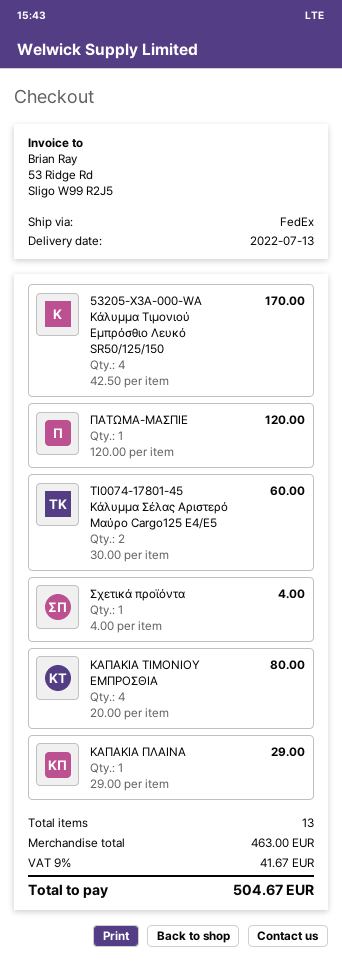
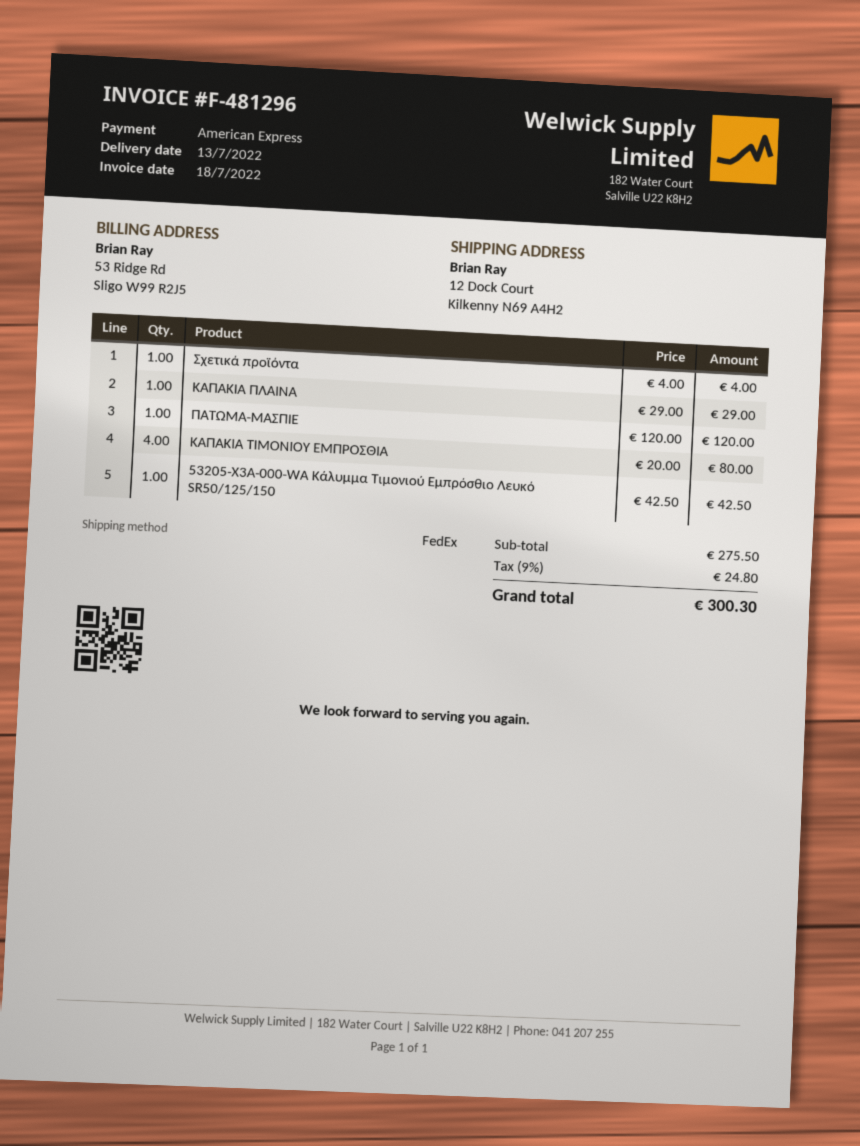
53205-X3A-000-WA Κάλυμμα Τιμονιού Εμπρόσθιο Λευκό SR50/125/150: 4 x 42.50 = 170.00 -> 1 x 42.50 = 42.50
TI0074-17801-45 Κάλυμμα Σέλας Αριστερό Μαύρο Cargo125 E4/E5: 2 x 30.00 = 60.00 -> none
subtotal: 463.00 -> 275.50
tax: 9% = 41.67 -> 9% = 24.80
total: 504.67 -> 300.30

